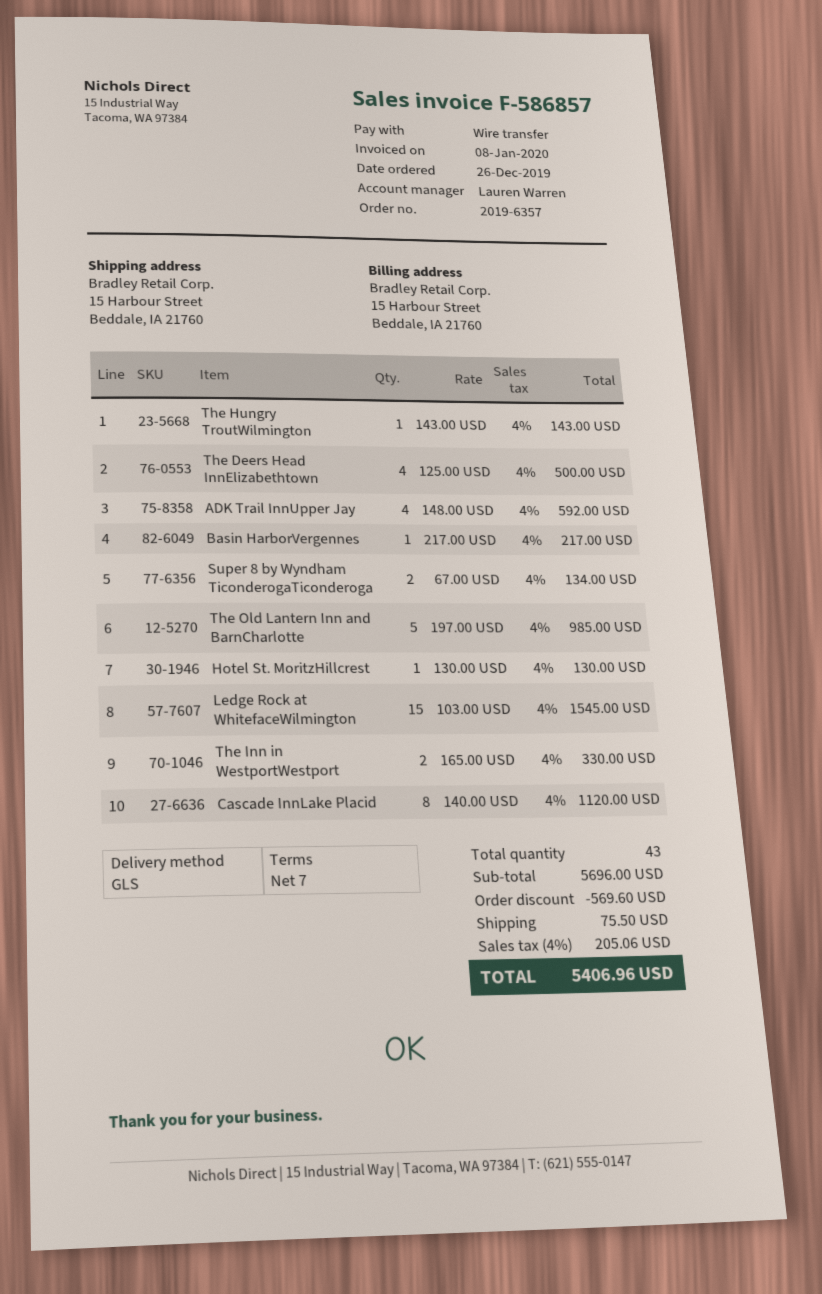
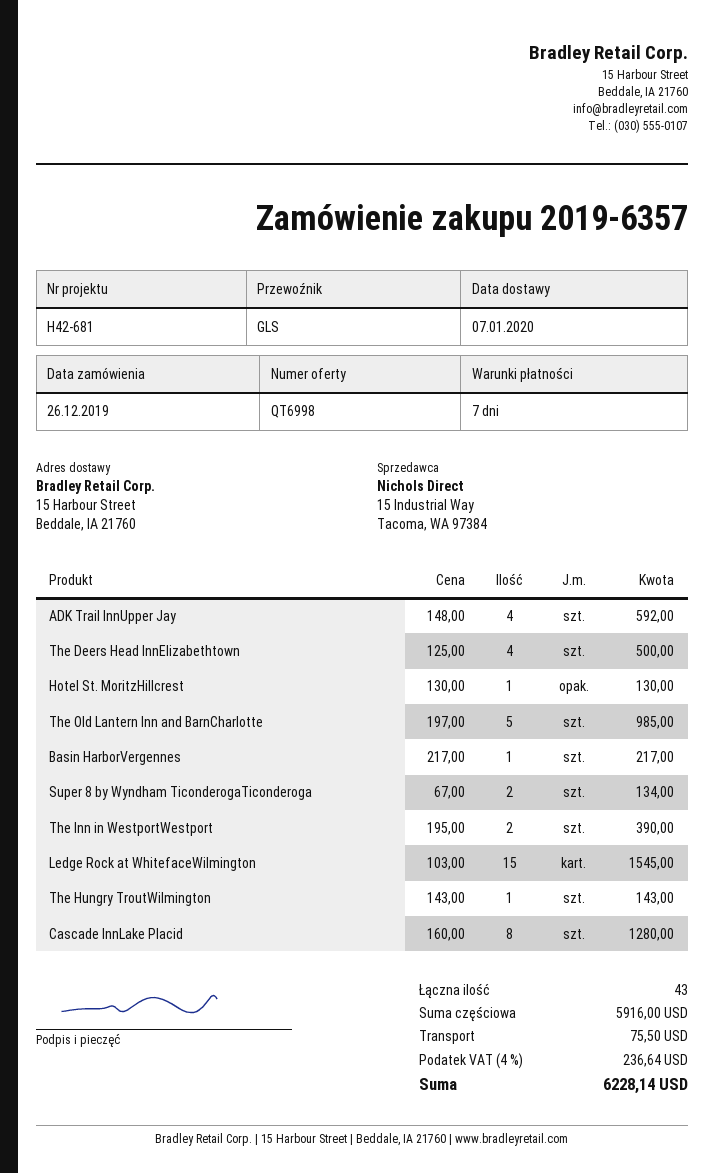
The Inn in WestportWestport: 2 x 165.00 = 330.00 -> 2 x 195.00 = 390.00
Cascade InnLake Placid: 8 x 140.00 = 1120.00 -> 8 x 160.00 = 1280.00
subtotal: 5696.00 -> 5916.00
discount: 569.60 -> none
tax: 4% = 205.06 -> 4% = 236.64
total: 5406.96 -> 6228.14

